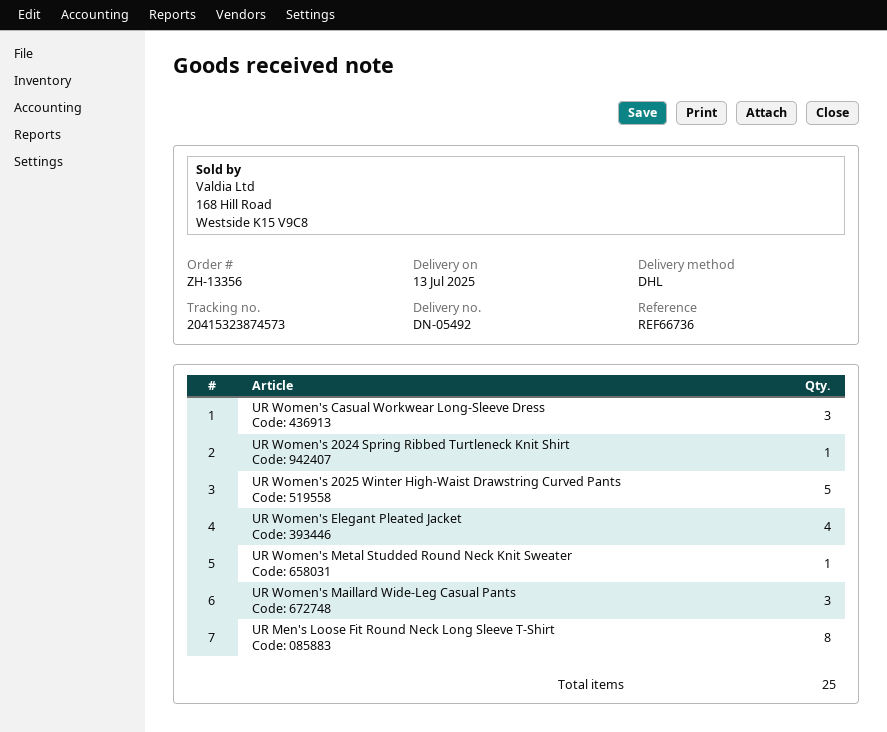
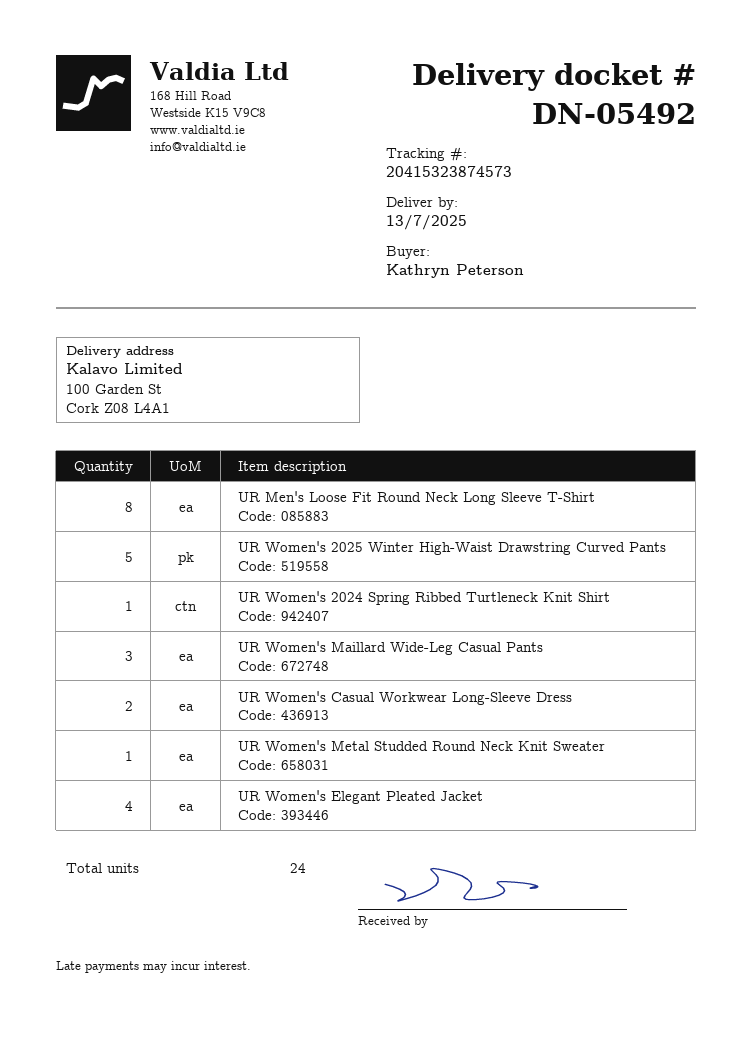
UR Women's Casual Workwear Long-Sleeve Dress: 3 -> 2
total quantity: 25 -> 24

